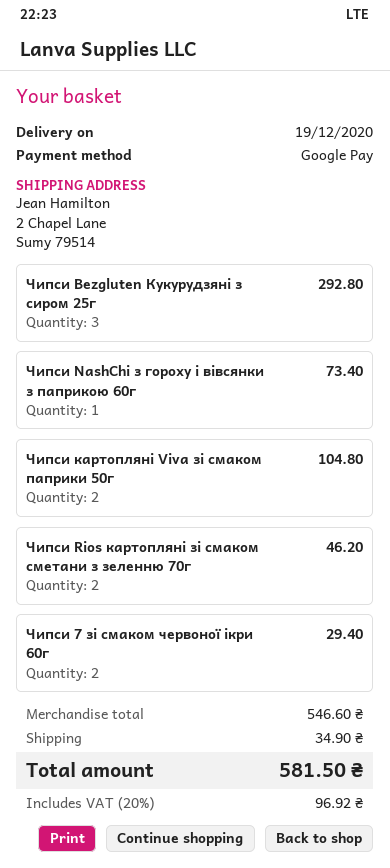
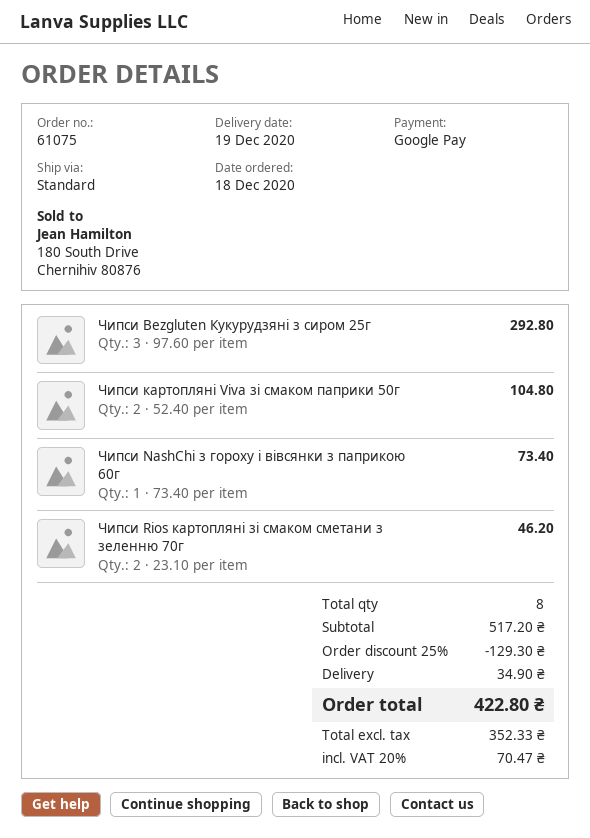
Чипси 7 зі смаком червоної ікри 60г: 2 for 29.40 -> none
subtotal: 546.60 -> 517.20
discount: none -> 25% = 129.30
tax: 20% = 96.92 -> 20% = 70.47
total: 581.50 -> 422.80

